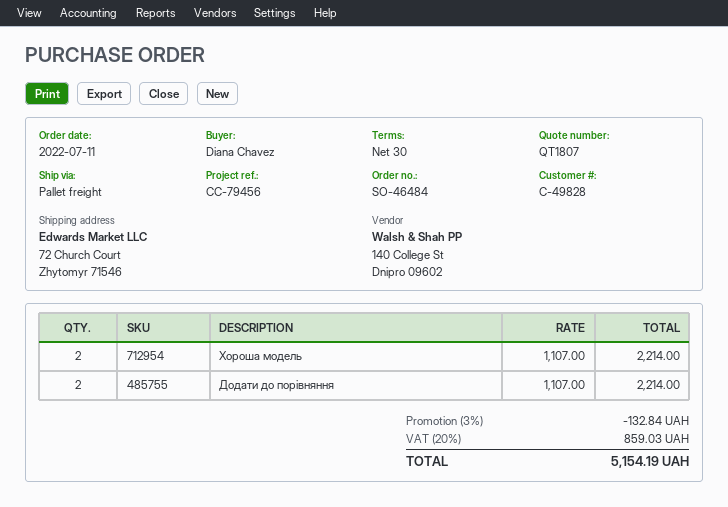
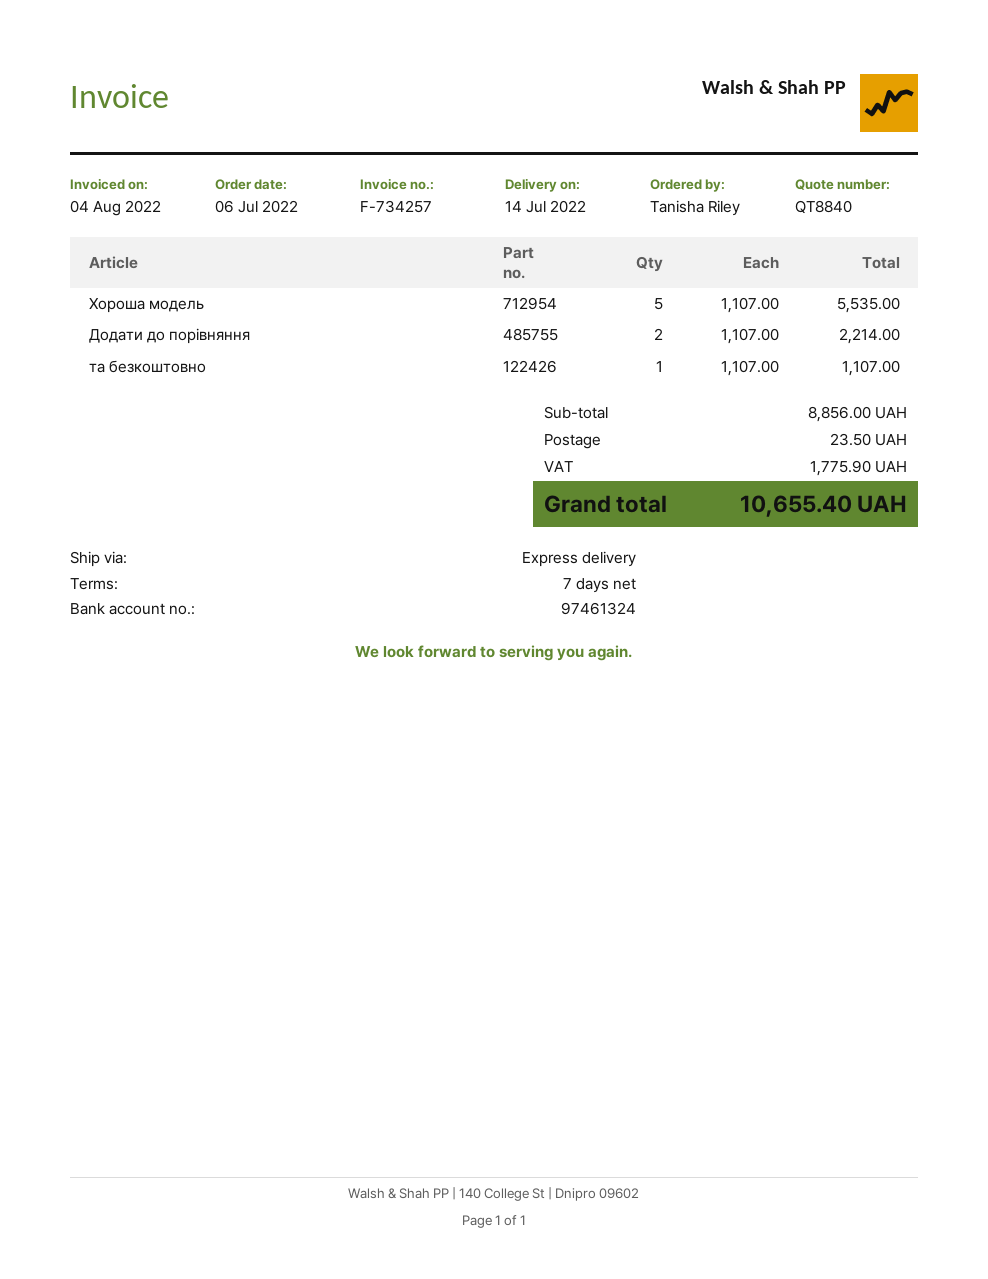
quote number: QT1807 -> QT8840
order date: 2022-07-11 -> 2022-07-06
payment terms: 30 days -> 7 days
ordered by: Diana Chavez -> Tanisha Riley
shipping method: pallet freight -> express
Хороша модель: 2 x 1107.00 = 2214.00 -> 5 x 1107.00 = 5535.00
та безкоштовно: none -> 1 x 1107.00 = 1107.00
discount: 3% = 132.84 -> none
shipping: none -> 23.50
tax: 859.03 -> 1775.90
total: 5154.19 -> 10655.40

